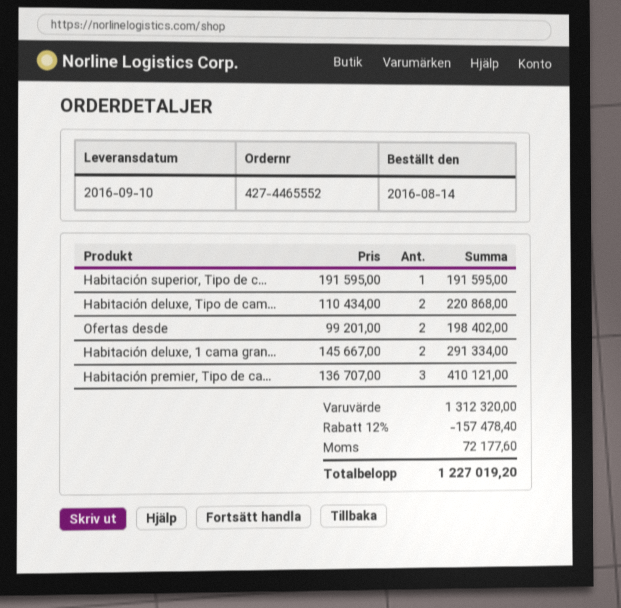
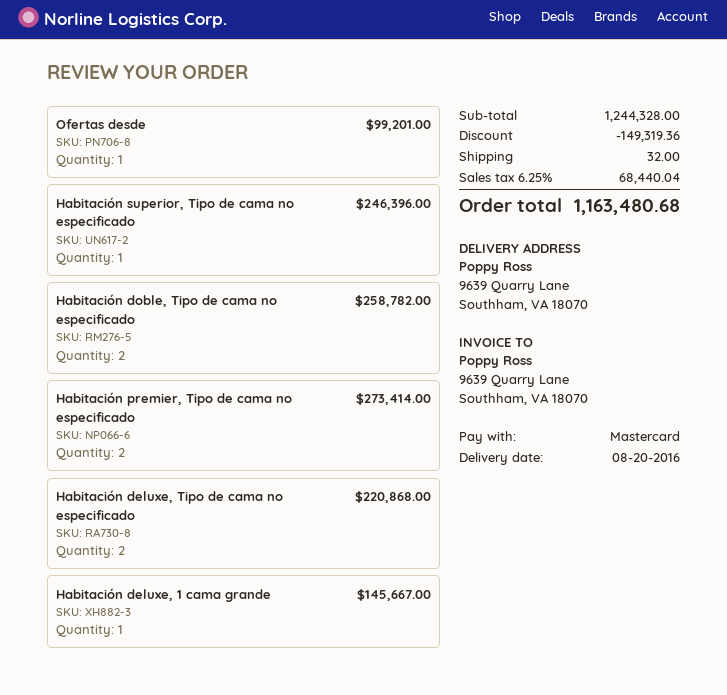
delivery date: 2016-09-10 -> 2016-08-20
Habitación superior, Tipo de c...: 1 for 191595.00 -> 1 for 246396.00
Ofertas desde: 2 for 198402.00 -> 1 for 99201.00
Habitación deluxe, 1 cama gran...: 2 for 291334.00 -> 1 for 145667.00
Habitación premier, Tipo de ca...: 3 for 410121.00 -> 2 for 273414.00
Habitación doble, Tipo de cama no especificado: none -> 2 for 258782.00
subtotal: 1312320.00 -> 1244328.00
discount: 157478.40 -> 149319.36
shipping: none -> 32.00
tax: 72177.60 -> 68440.04
total: 1227019.20 -> 1163480.68

